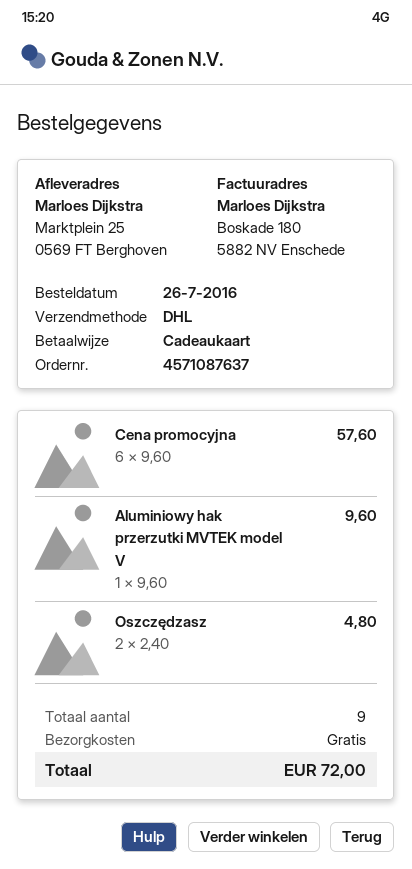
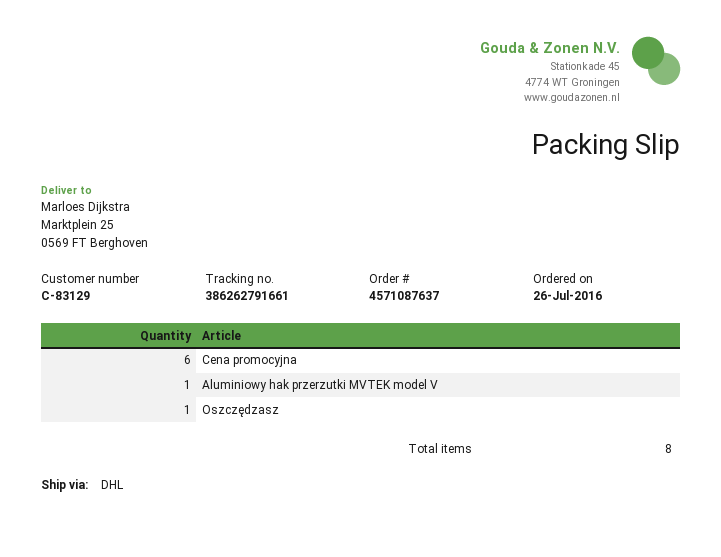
Oszczędzasz: 2 -> 1
total quantity: 9 -> 8

